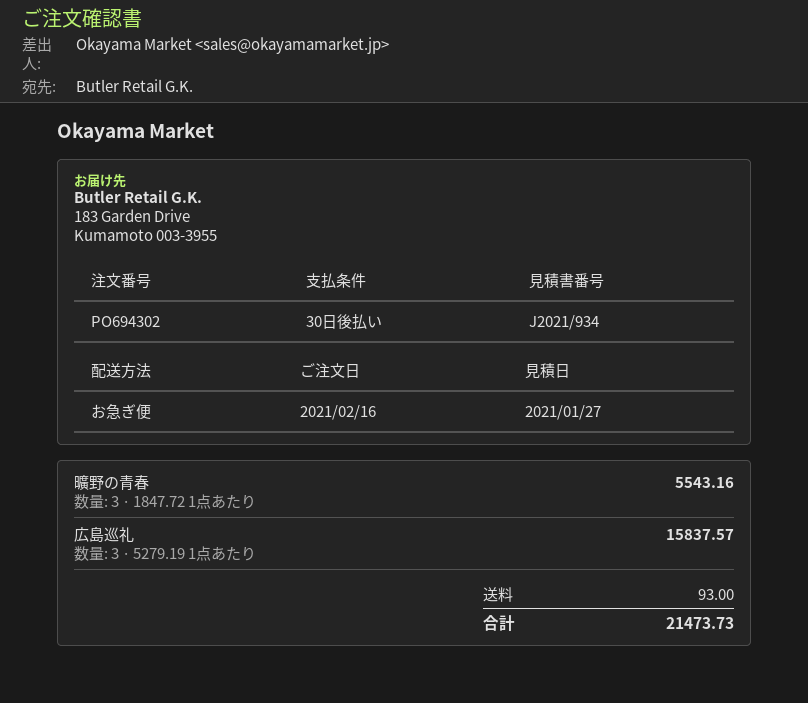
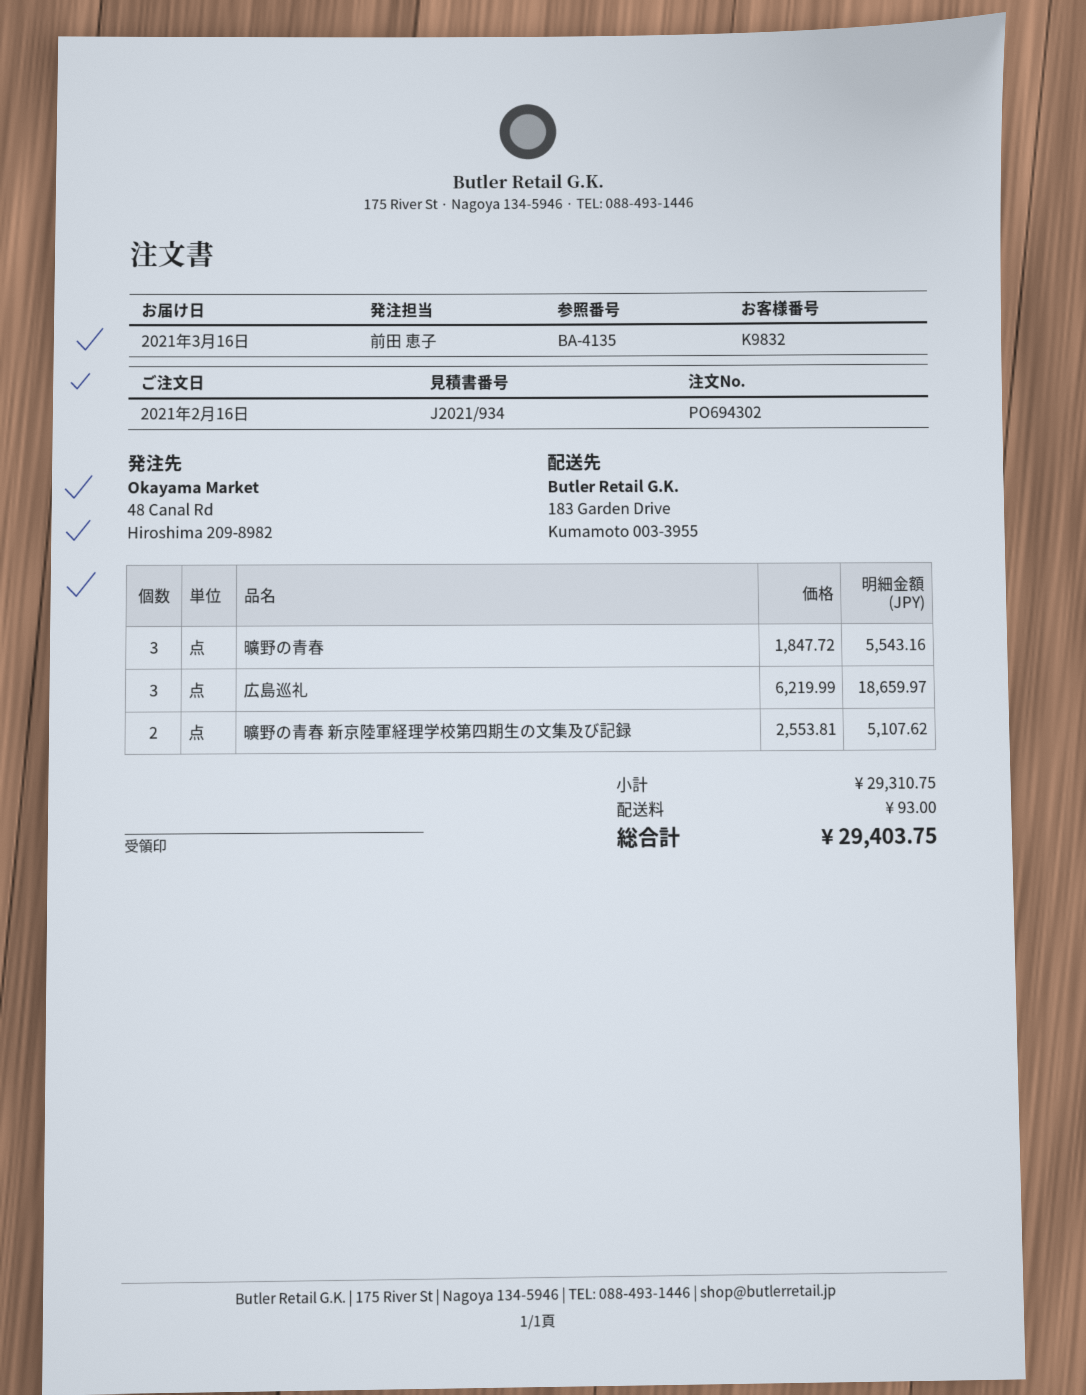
広島巡礼: 3 x 5279.19 = 15837.57 -> 3 x 6219.99 = 18659.97
曠野の青春 新京陸軍経理学校第四期生の文集及び記録: none -> 2 x 2553.81 = 5107.62
total: 21473.73 -> 29403.75

